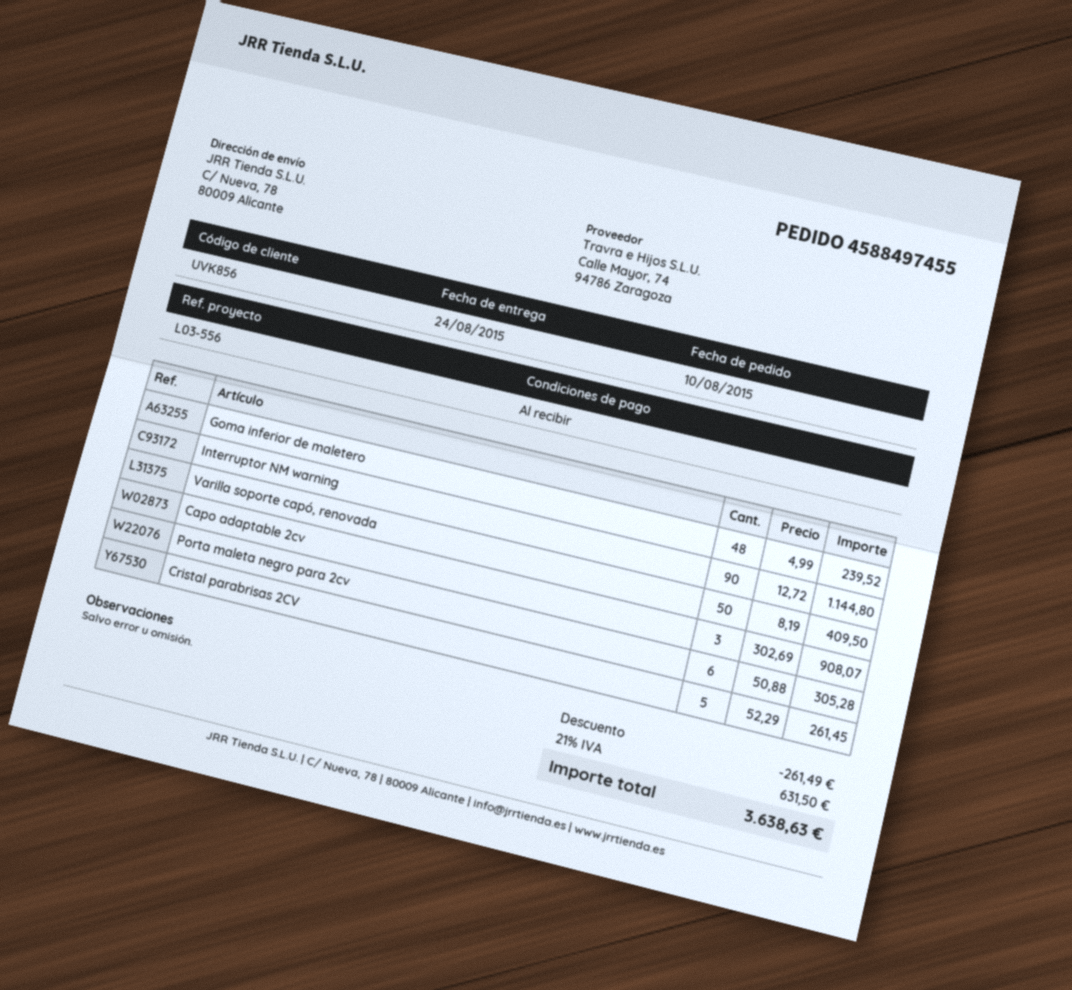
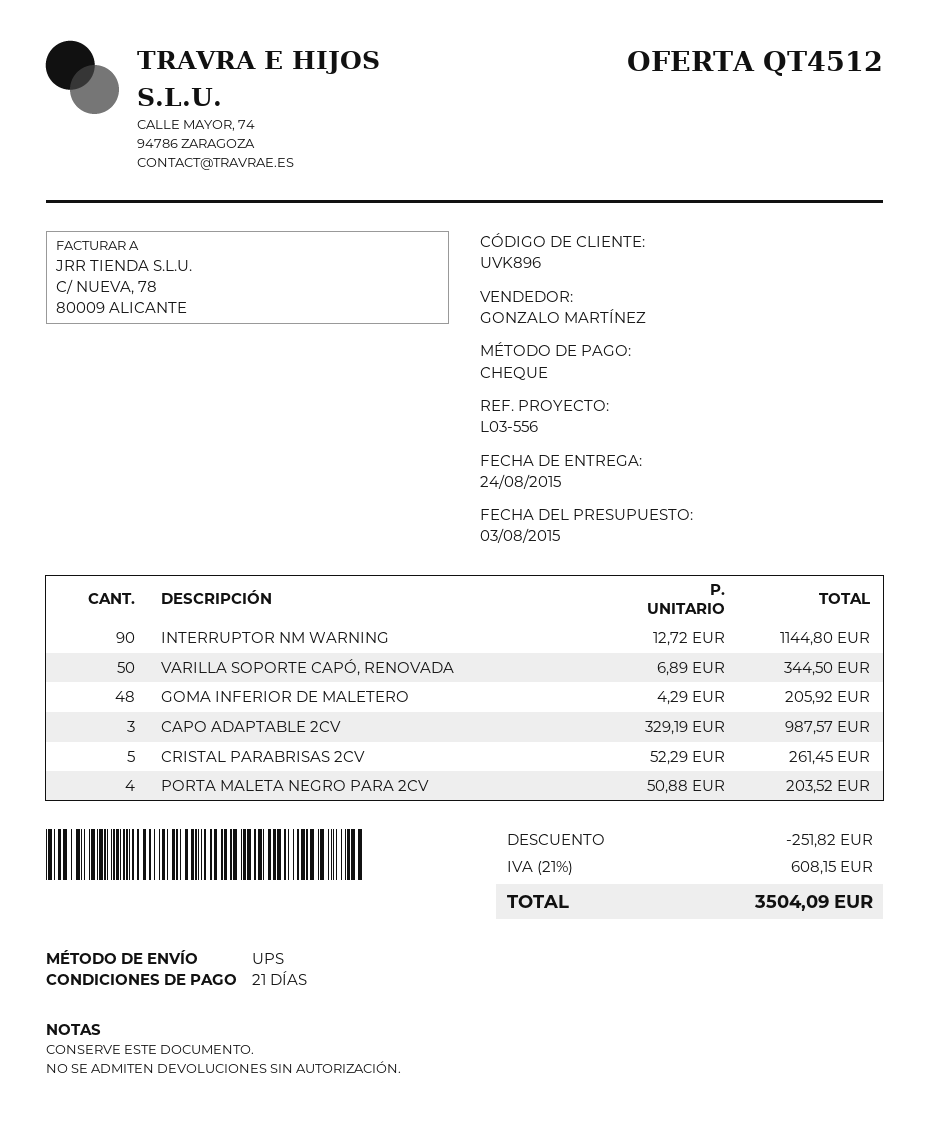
payment terms: on receipt -> 21 days
customer number: UVK856 -> UVK896
Goma inferior de maletero: 48 x 4.99 = 239.52 -> 48 x 4.29 = 205.92
Varilla soporte capó, renovada: 50 x 8.19 = 409.50 -> 50 x 6.89 = 344.50
Capo adaptable 2cv: 3 x 302.69 = 908.07 -> 3 x 329.19 = 987.57
Porta maleta negro para 2cv: 6 x 50.88 = 305.28 -> 4 x 50.88 = 203.52
discount: 261.49 -> 251.82
tax: 21% = 631.50 -> 21% = 608.15
total: 3638.63 -> 3504.09

